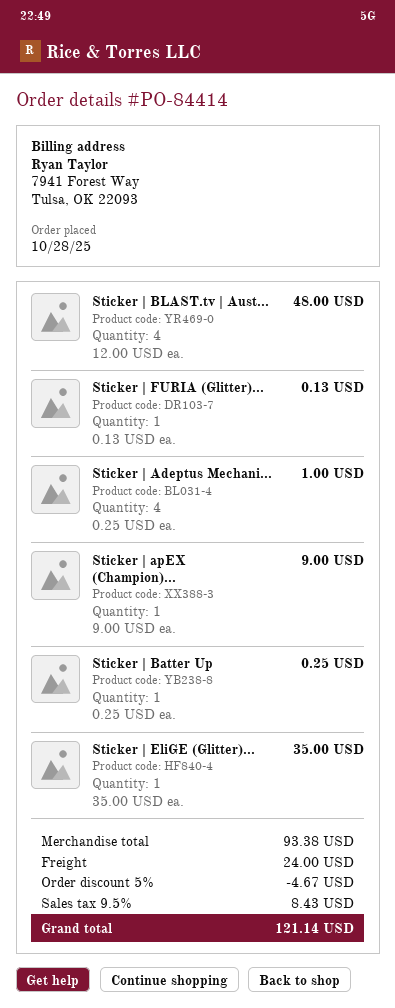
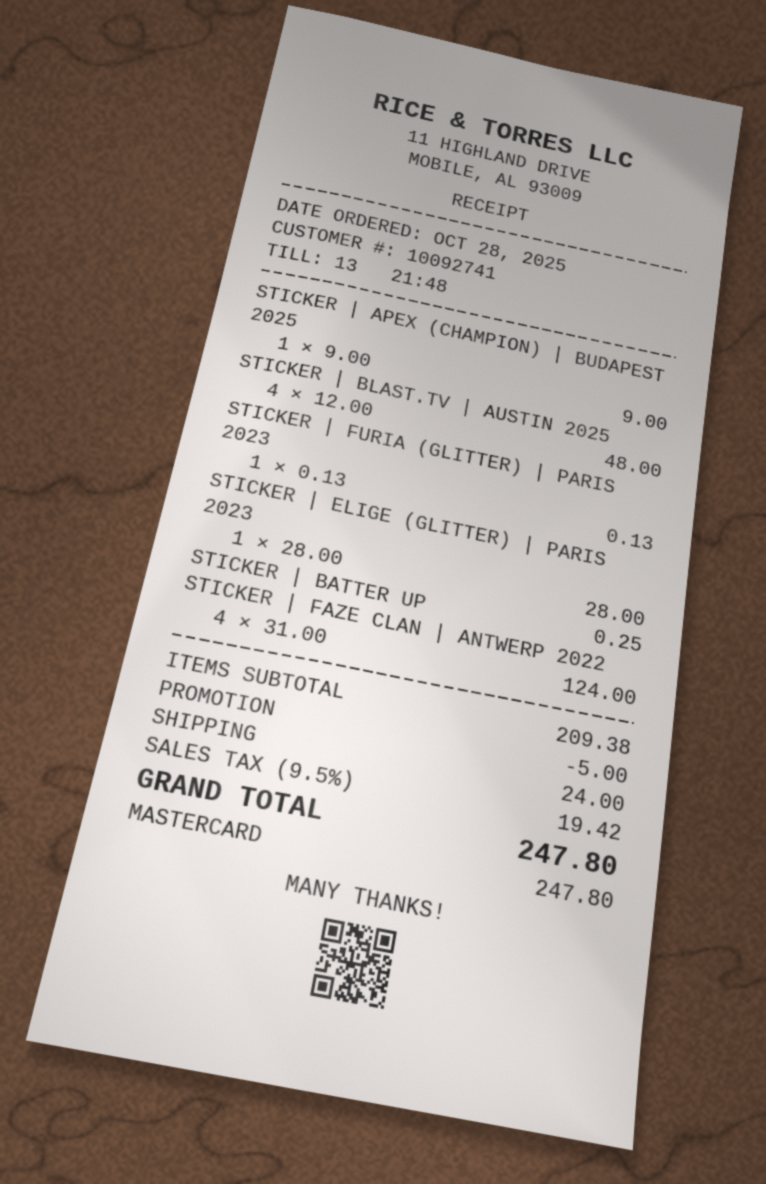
Sticker | Adeptus Mechani...: 4 x 0.25 = 1.00 -> none
Sticker | EliGE (Glitter)...: 1 x 35.00 = 35.00 -> 1 x 28.00 = 28.00
STICKER | FAZE CLAN | ANTWERP 2022: none -> 4 x 31.00 = 124.00
subtotal: 93.38 -> 209.38
discount: 4.67 -> 5.00
tax: 9.5% = 8.43 -> 9.5% = 19.42
total: 121.14 -> 247.80

